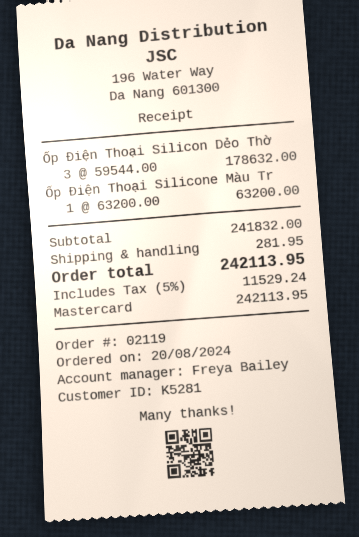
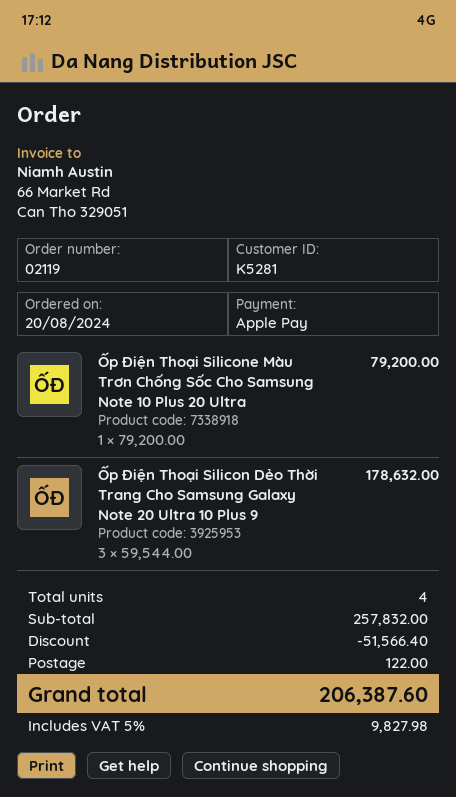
payment method: Mastercard -> Apple Pay
Ốp Điện Thoại Silicone Màu Tr: 1 x 63200.00 = 63200.00 -> 1 x 79200.00 = 79200.00
subtotal: 241832.00 -> 257832.00
discount: none -> 51566.40
shipping: 281.95 -> 122.00
tax: 5% = 11529.24 -> 5% = 9827.98
total: 242113.95 -> 206387.60

